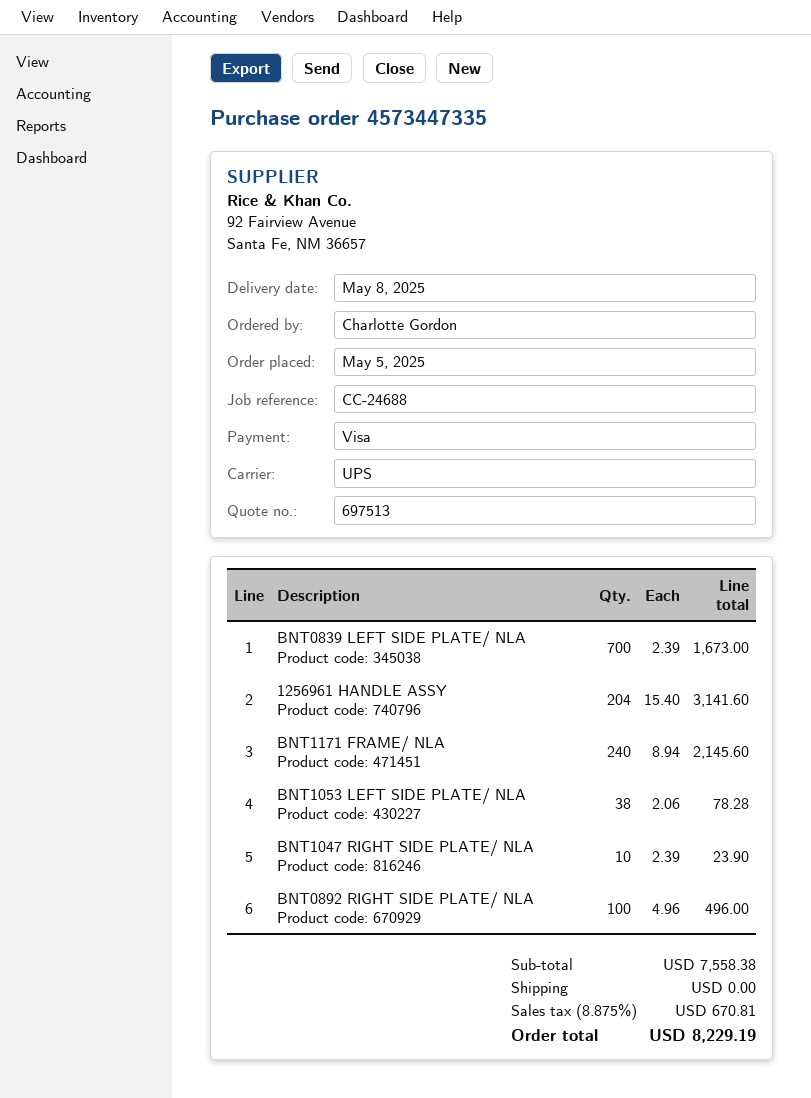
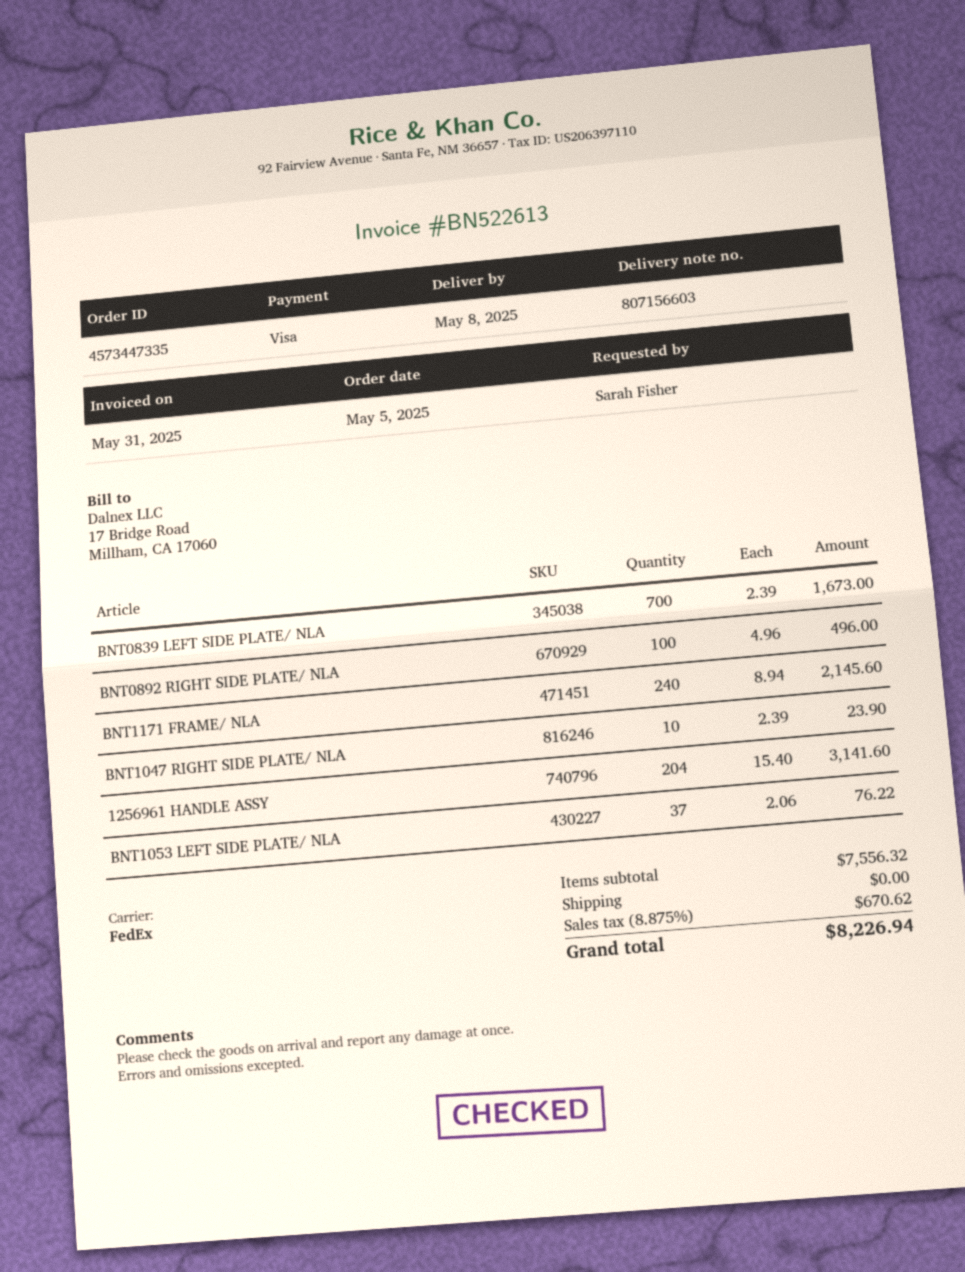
ordered by: Charlotte Gordon -> Sarah Fisher
shipping method: UPS -> FedEx
BNT1053 LEFT SIDE PLATE/ NLA: 38 x 2.06 = 78.28 -> 37 x 2.06 = 76.22
subtotal: 7558.38 -> 7556.32
tax: 8.875% = 670.81 -> 8.875% = 670.62
total: 8229.19 -> 8226.94

